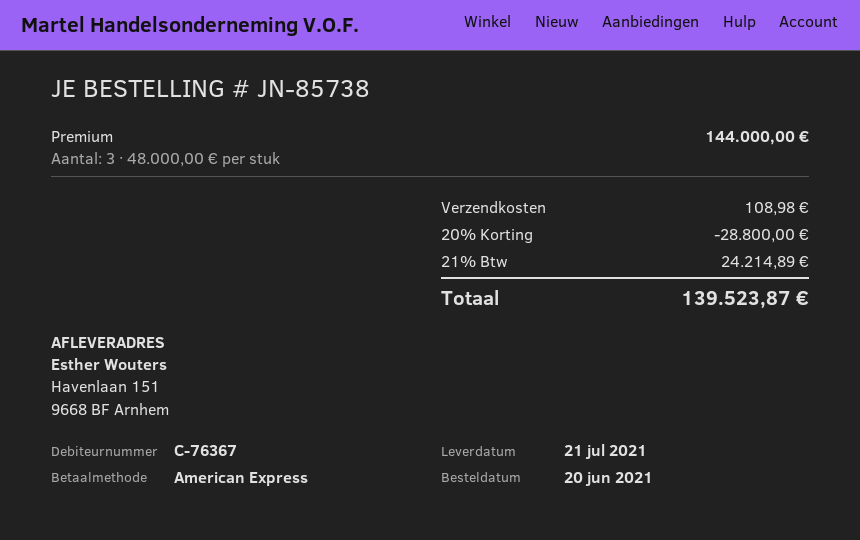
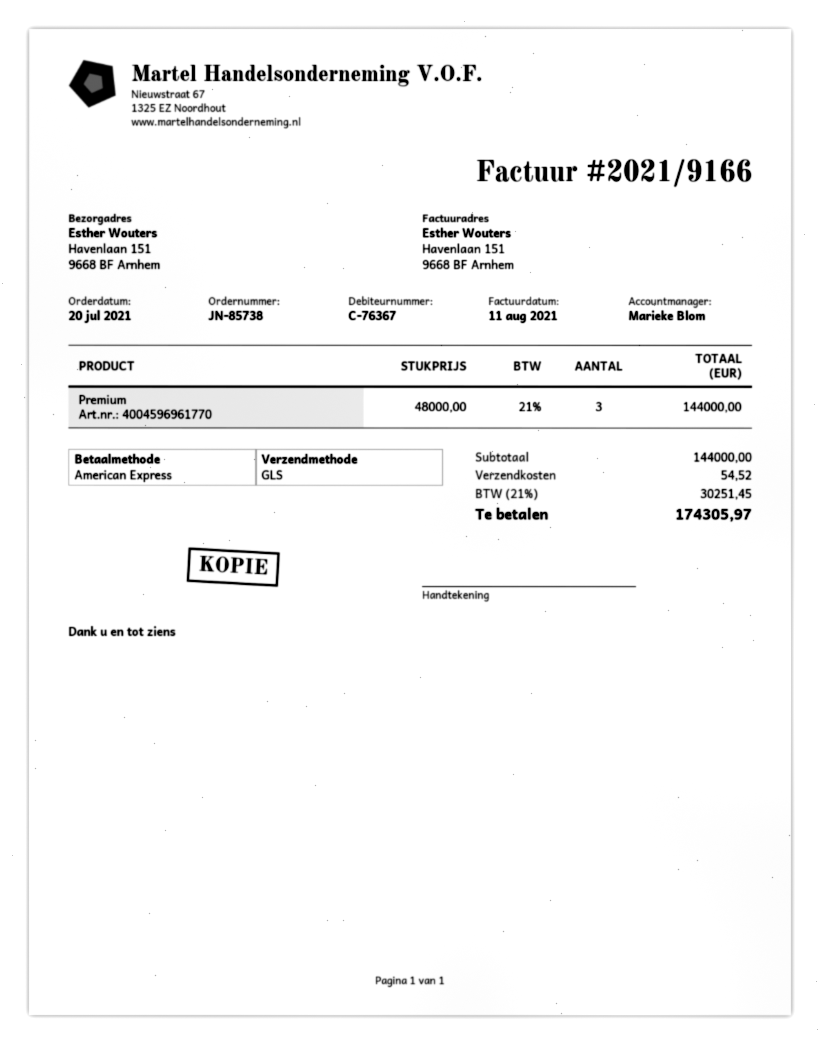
order date: 2021-06-20 -> 2021-07-20
discount: 20% = 28800.00 -> none
shipping: 108.98 -> 54.52
tax: 21% = 24214.89 -> 21% = 30251.45
total: 139523.87 -> 174305.97

